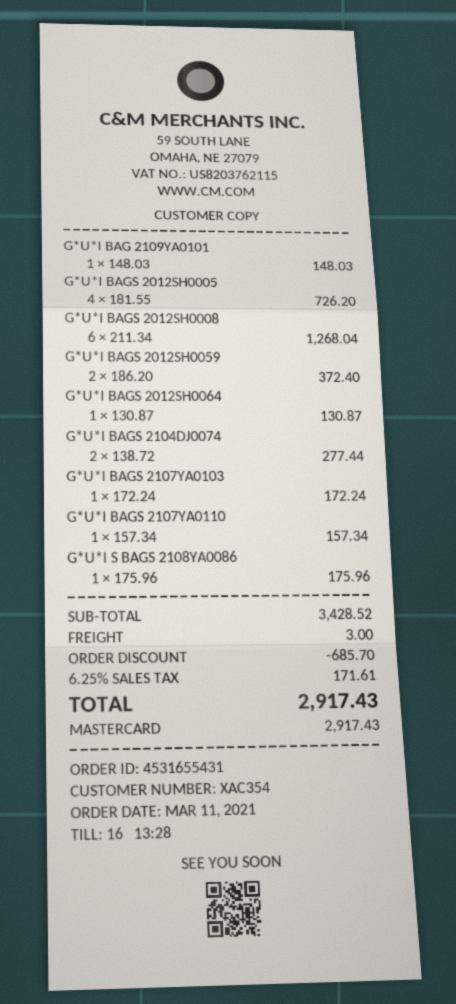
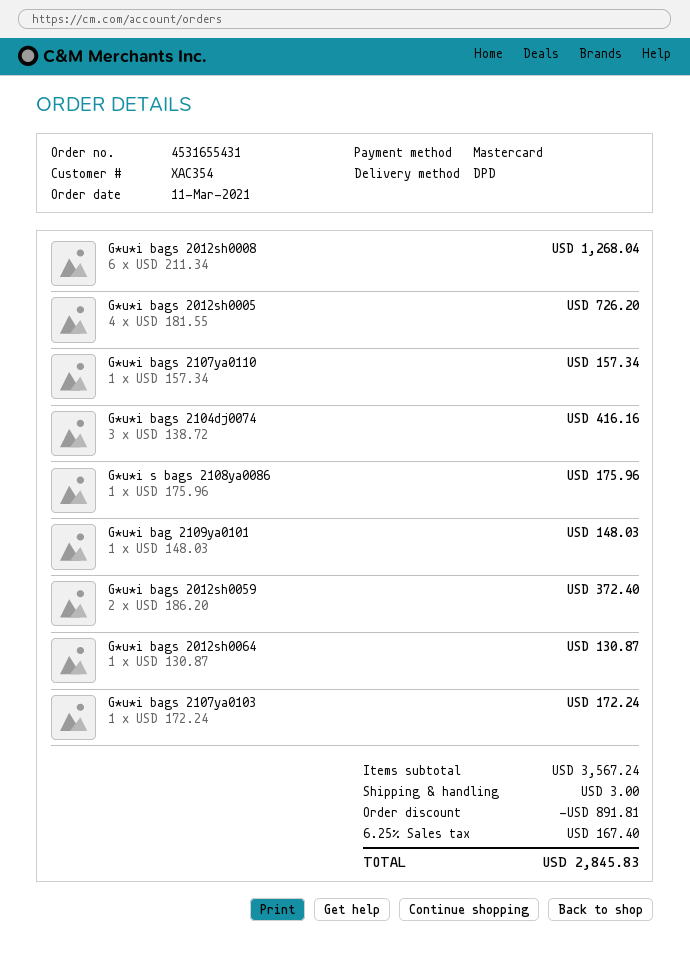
G*U*I BAGS 2104DJ0074: 2 x 138.72 = 277.44 -> 3 x 138.72 = 416.16
subtotal: 3428.52 -> 3567.24
discount: 685.70 -> 891.81
tax: 6.25% = 171.61 -> 6.25% = 167.40
total: 2917.43 -> 2845.83

